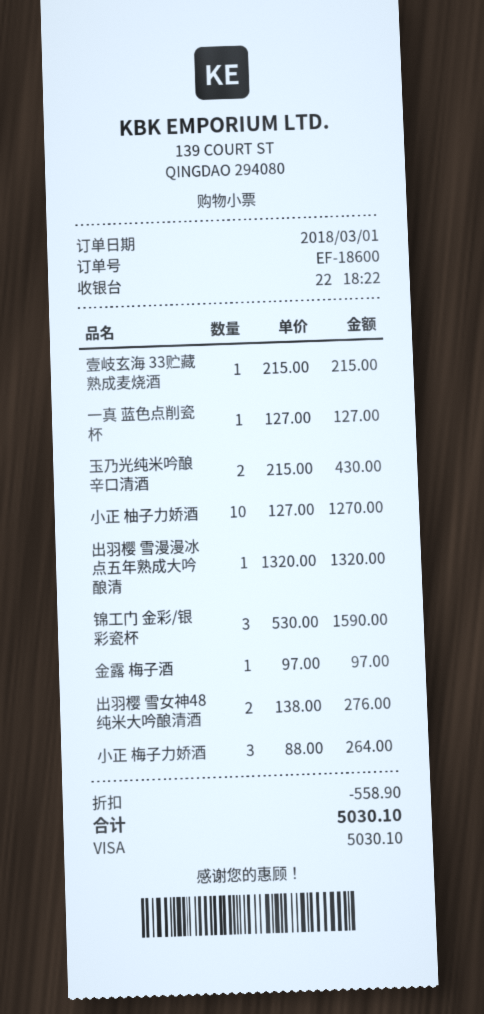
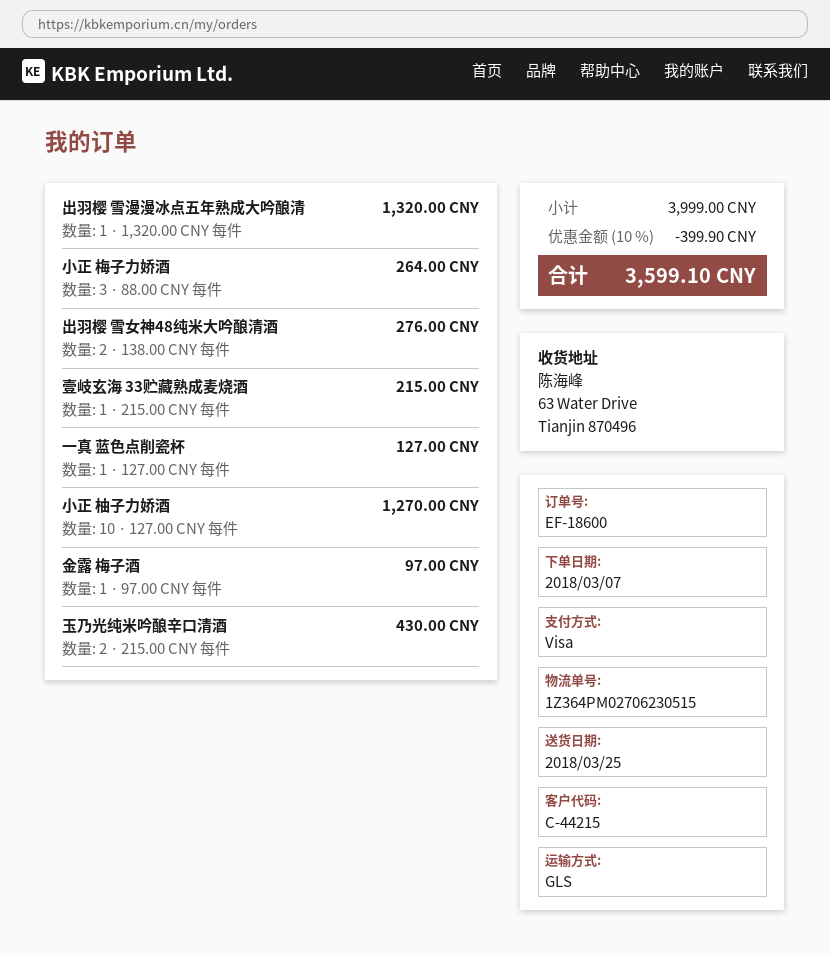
order date: 2018-03-01 -> 2018-03-07
锦工门 金彩/银彩瓷杯: 3 x 530.00 = 1590.00 -> none
discount: 558.90 -> 399.90
total: 5030.10 -> 3599.10

